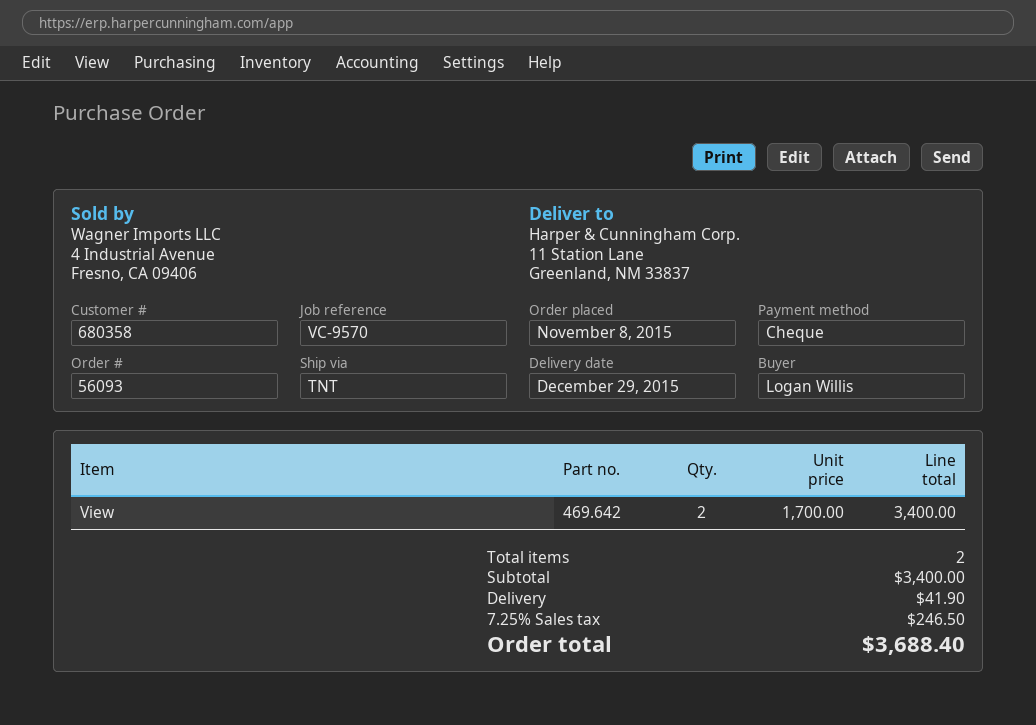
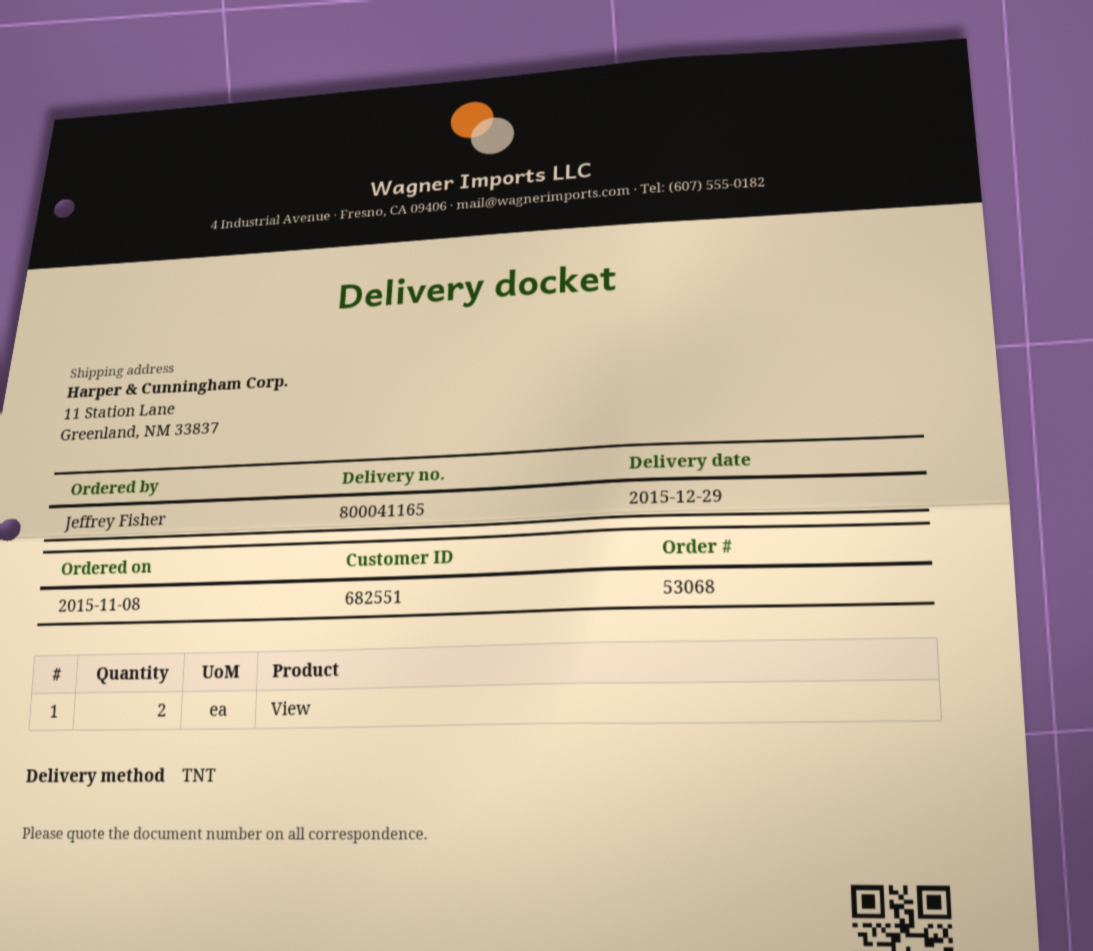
order number: 56093 -> 53068
customer number: 680358 -> 682551
ordered by: Logan Willis -> Jeffrey Fisher

